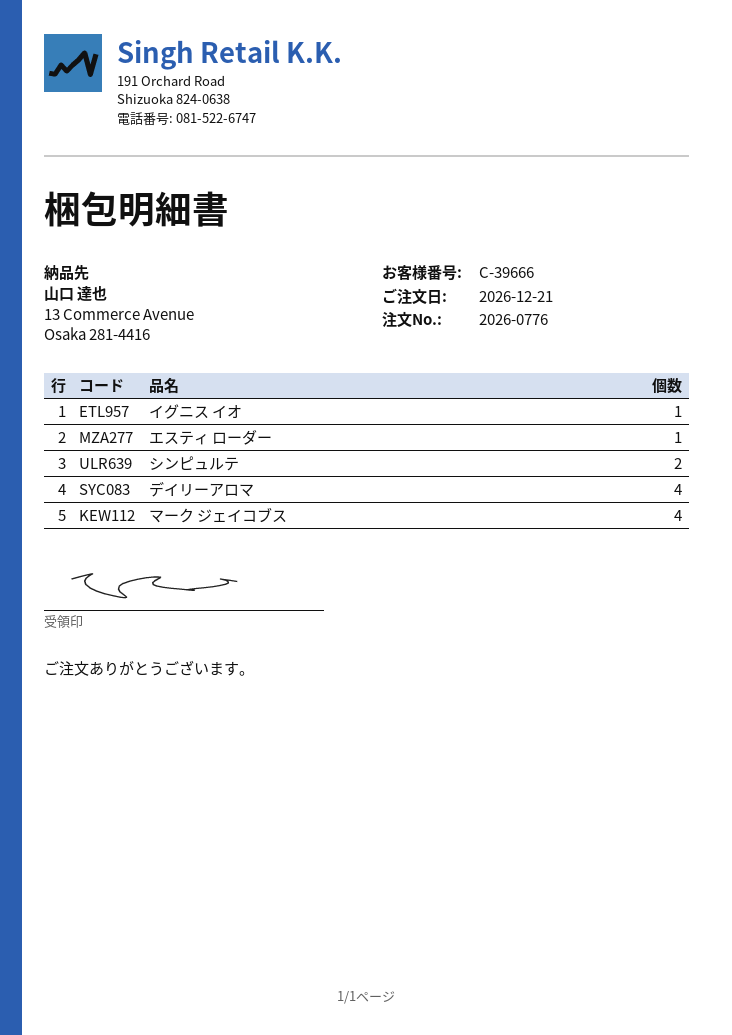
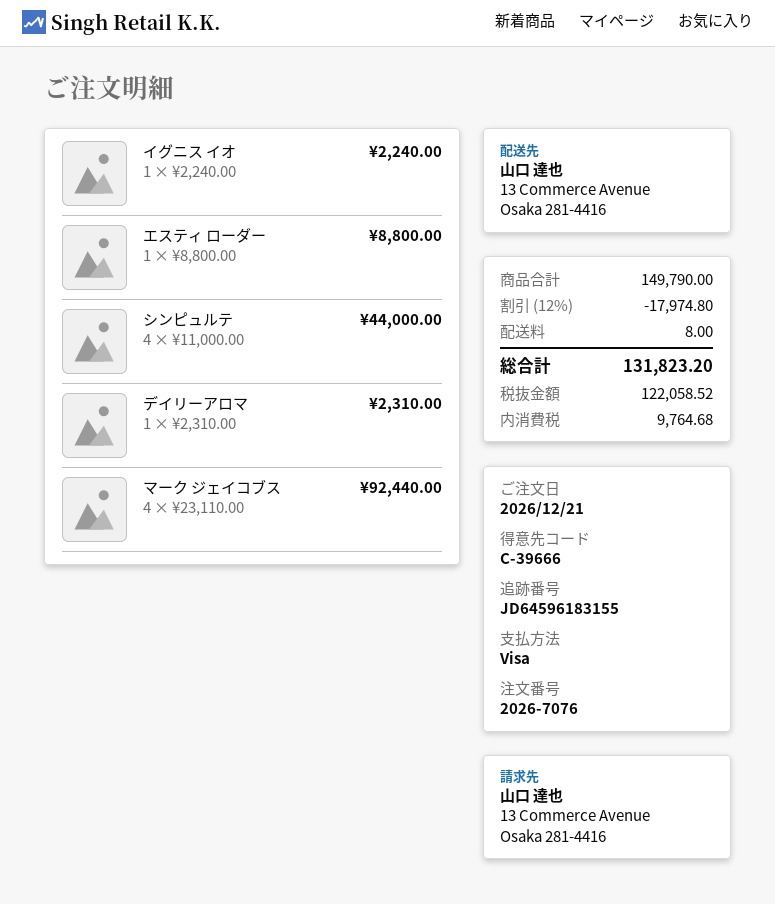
order number: 2026-0776 -> 2026-7076
シンピュルテ: 2 -> 4
デイリーアロマ: 4 -> 1

